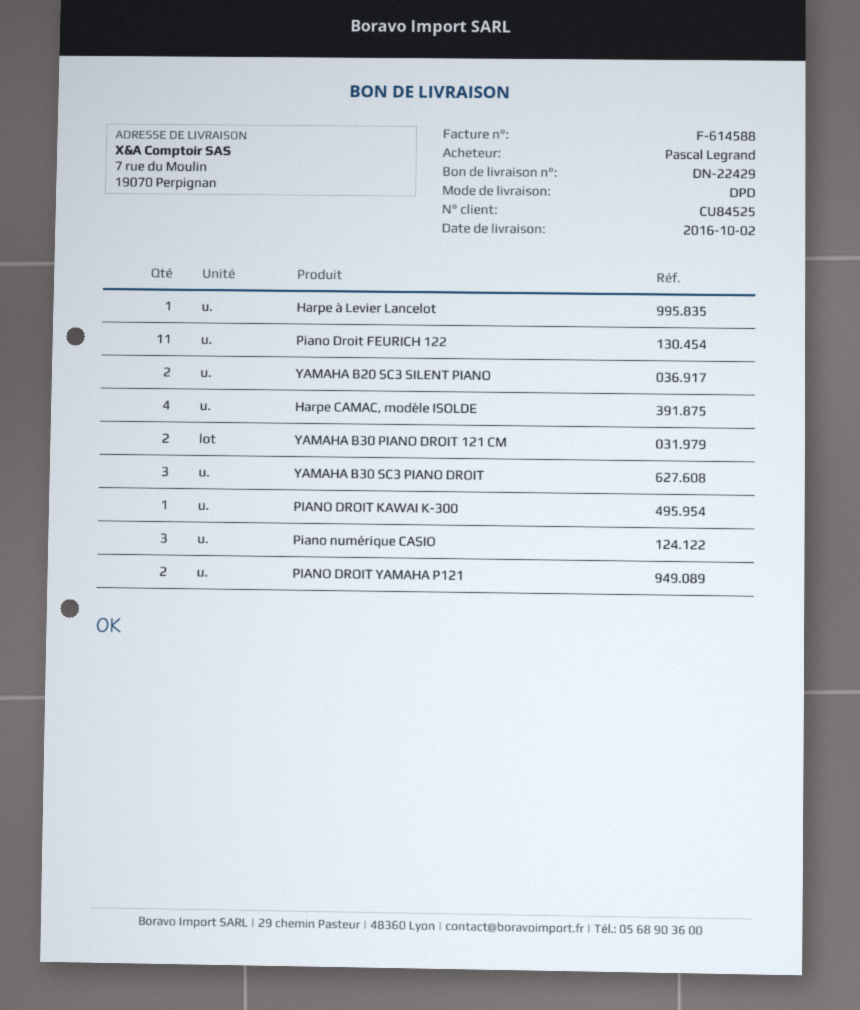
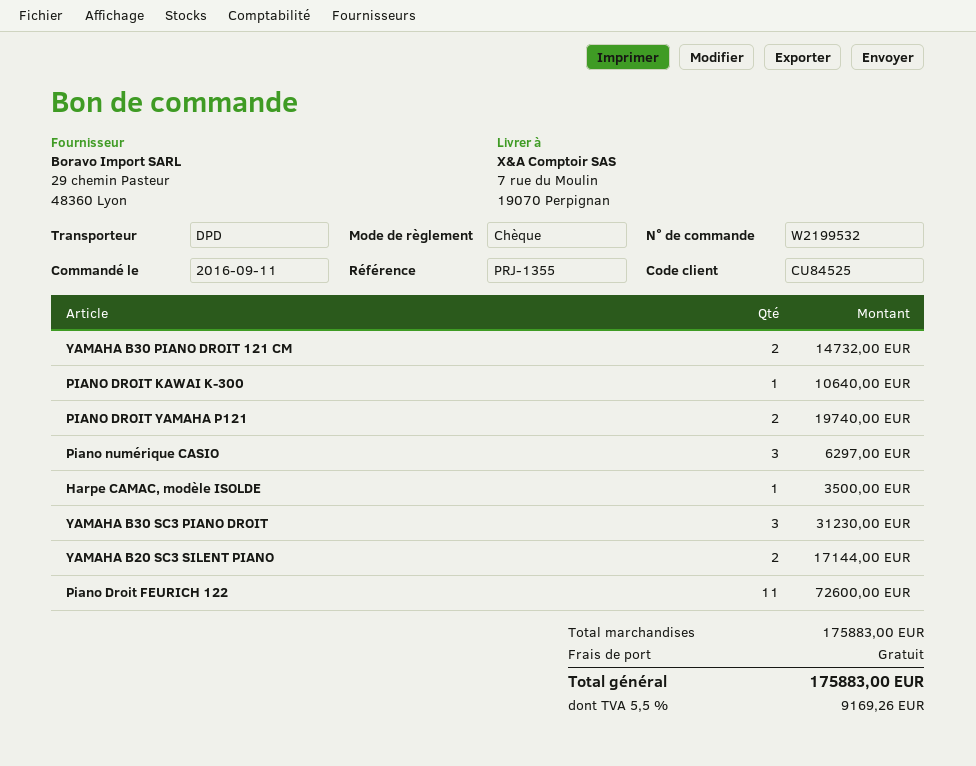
Harpe à Levier Lancelot: 1 -> none
Harpe CAMAC, modèle ISOLDE: 4 -> 1

